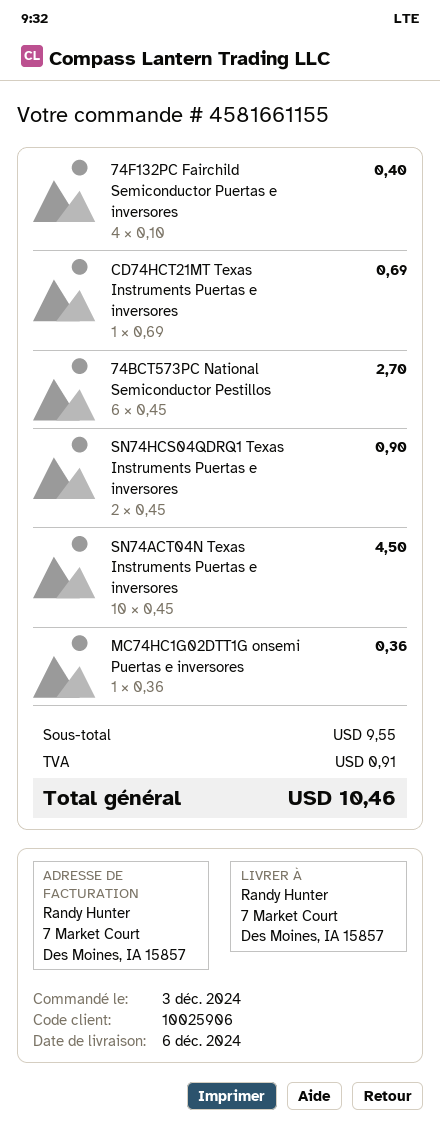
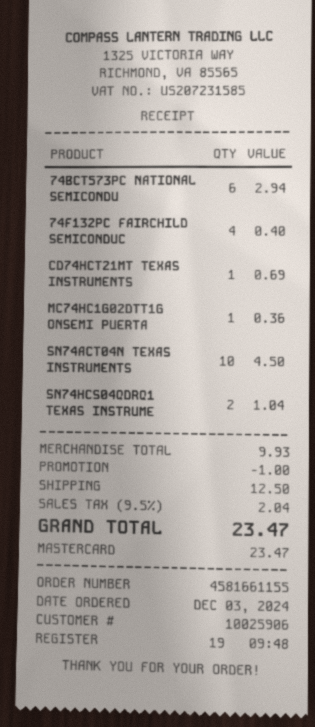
74BCT573PC National Semiconductor Pestillos: 6 for 2.70 -> 6 for 2.94
SN74HCS04QDRQ1 Texas Instruments Puertas e inversores: 2 for 0.90 -> 2 for 1.04
subtotal: 9.55 -> 9.93
discount: none -> 1.00
shipping: none -> 12.50
tax: 0.91 -> 2.04
total: 10.46 -> 23.47

